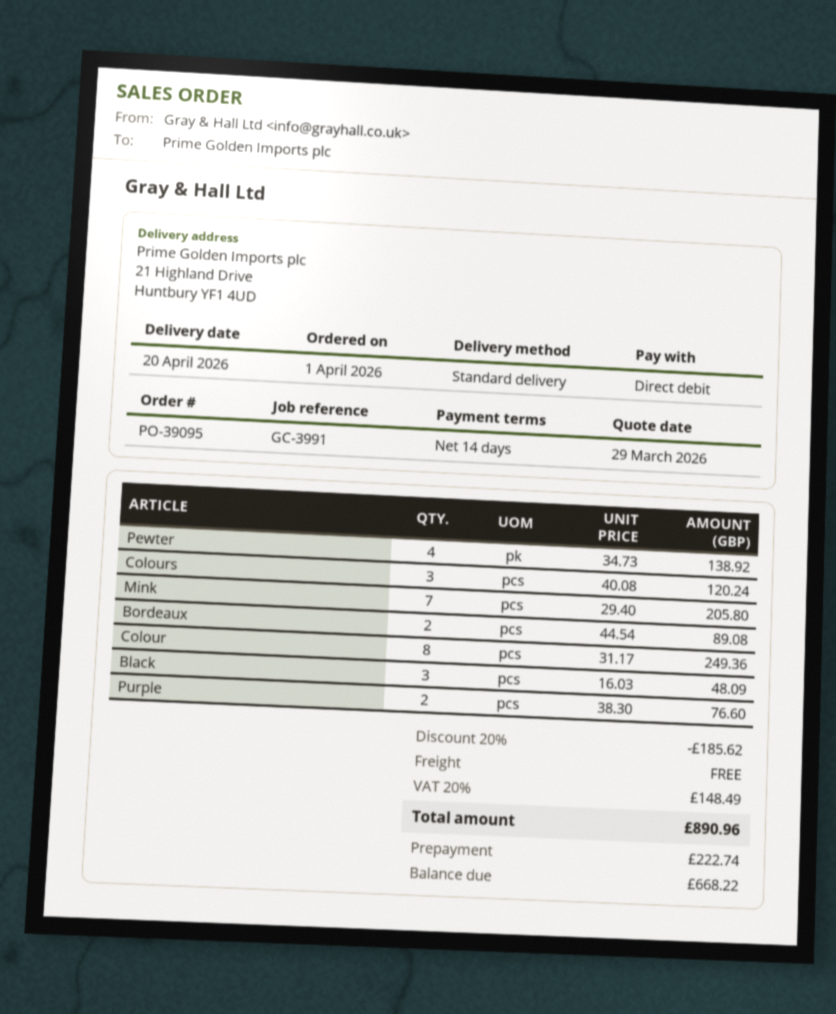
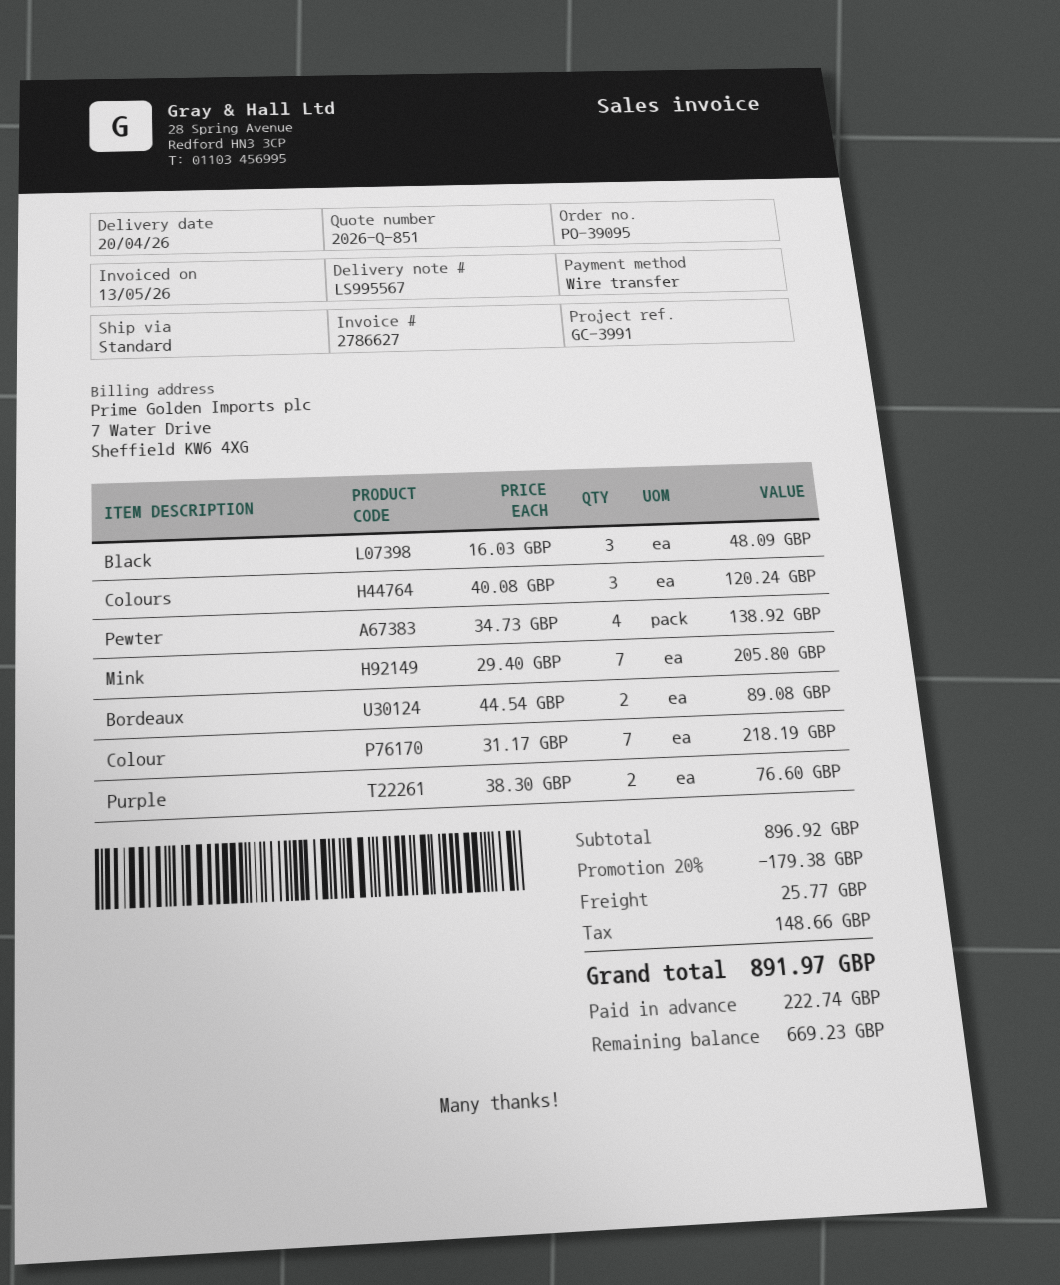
payment method: direct debit -> bank transfer
Colour: 8 x 31.17 = 249.36 -> 7 x 31.17 = 218.19
discount: 20% = 185.62 -> 20% = 179.38
shipping: 0.00 -> 25.77
tax: 148.49 -> 148.66
total: 890.96 -> 891.97
balance: 668.22 -> 669.23

